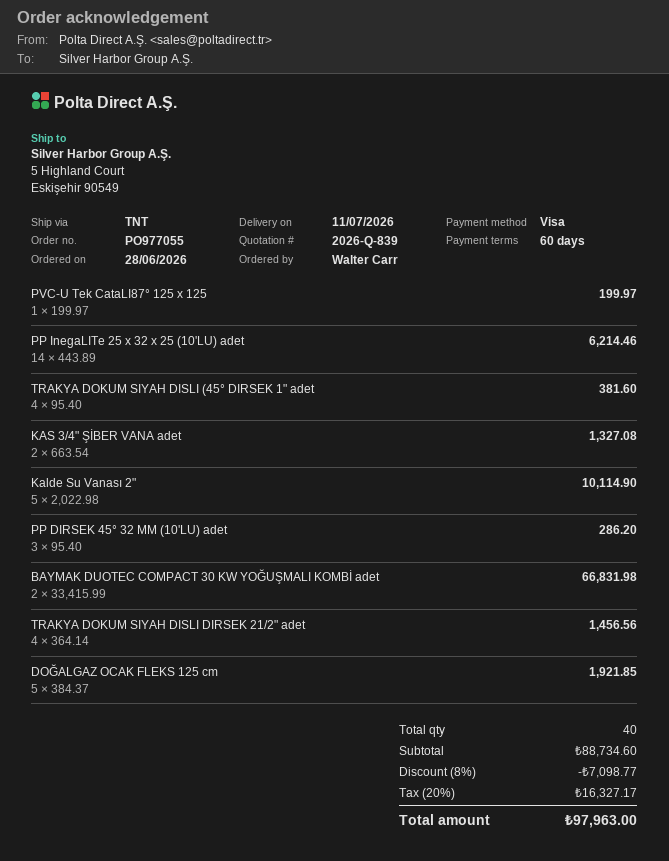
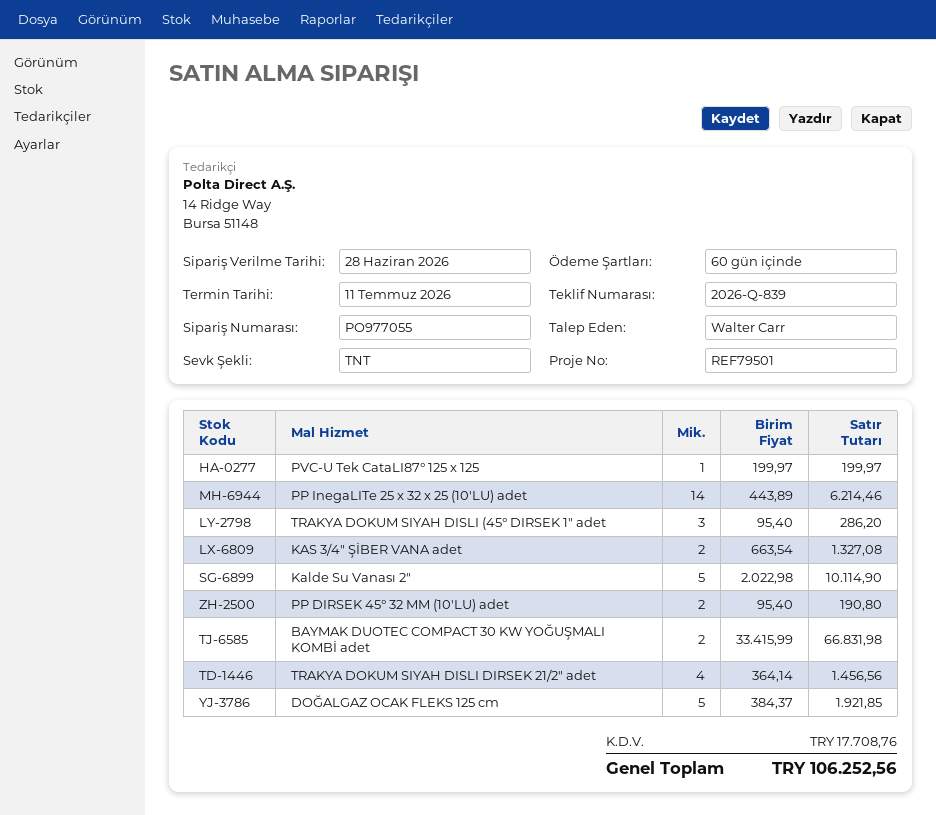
TRAKYA DOKUM SIYAH DISLI (45° DIRSEK 1" adet: 4 x 95.40 = 381.60 -> 3 x 95.40 = 286.20
PP DIRSEK 45° 32 MM (10'LU) adet: 3 x 95.40 = 286.20 -> 2 x 95.40 = 190.80
discount: 8% = 7098.77 -> none
tax: 16327.17 -> 17708.76
total: 97963.00 -> 106252.56

